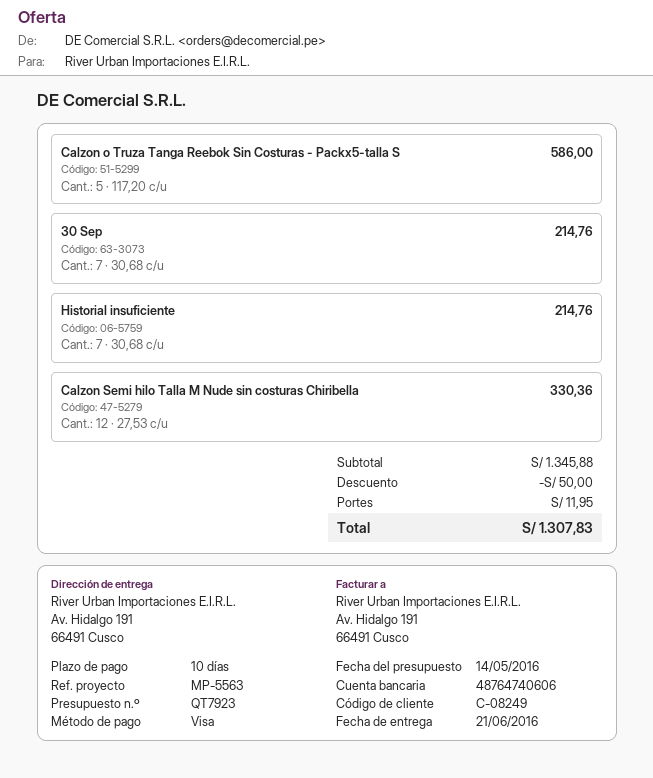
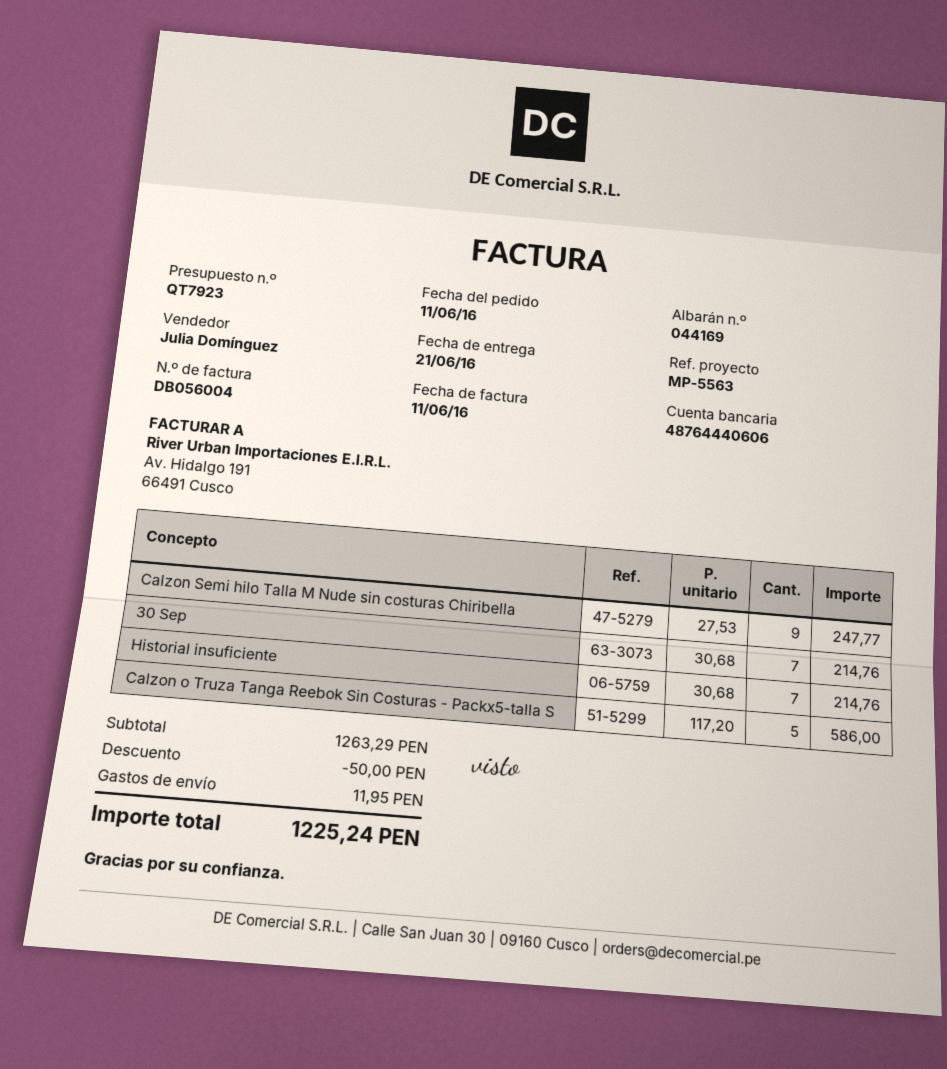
bank account: 48764740606 -> 48764440606
Calzon Semi hilo Talla M Nude sin costuras Chiribella: 12 x 27.53 = 330.36 -> 9 x 27.53 = 247.77
subtotal: 1345.88 -> 1263.29
total: 1307.83 -> 1225.24

